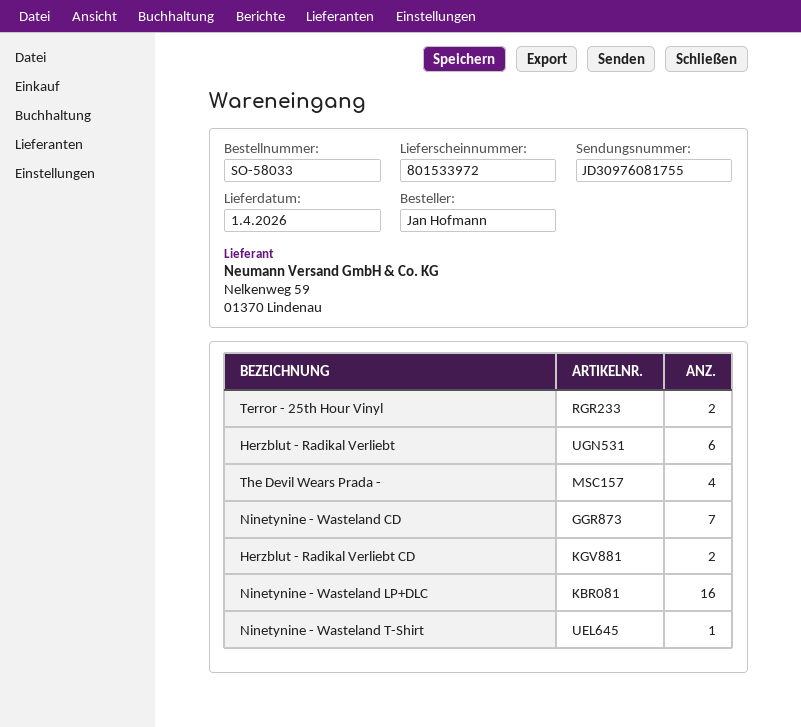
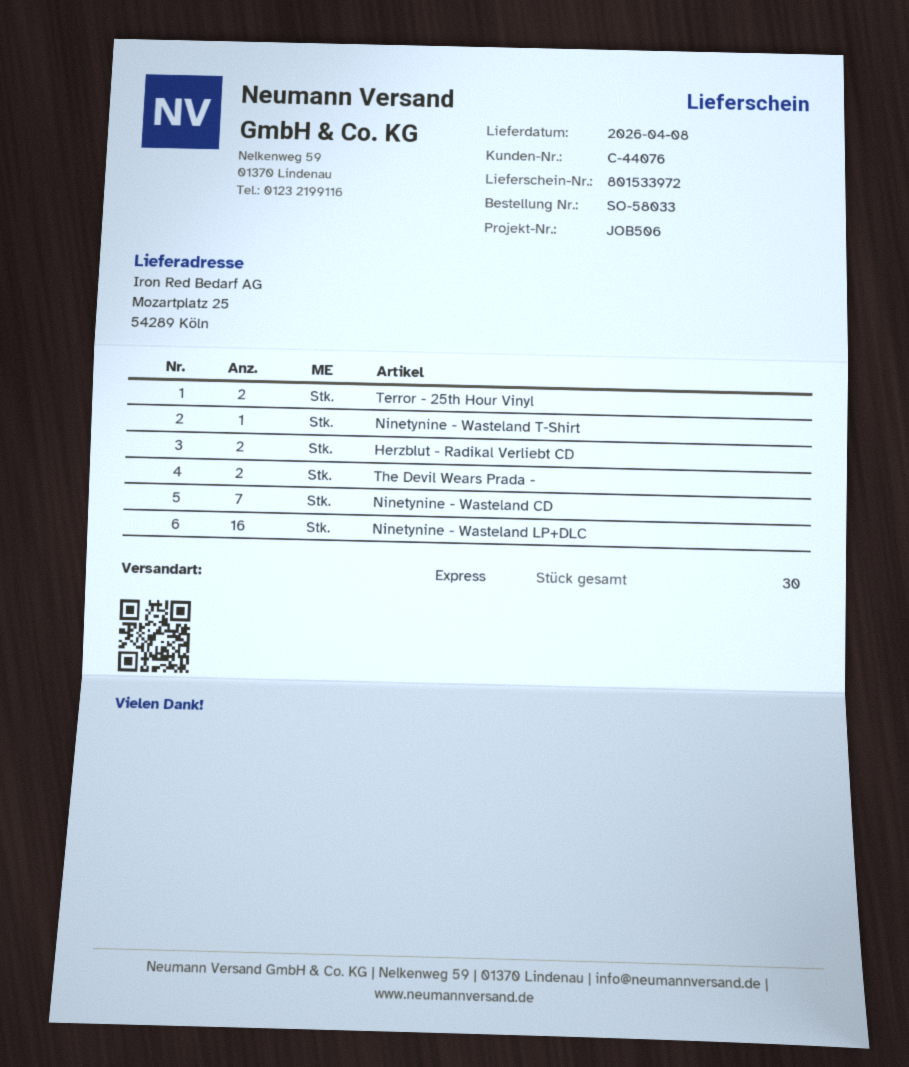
delivery date: 2026-04-01 -> 2026-04-08
Herzblut - Radikal Verliebt: 6 -> none
The Devil Wears Prada -: 4 -> 2

